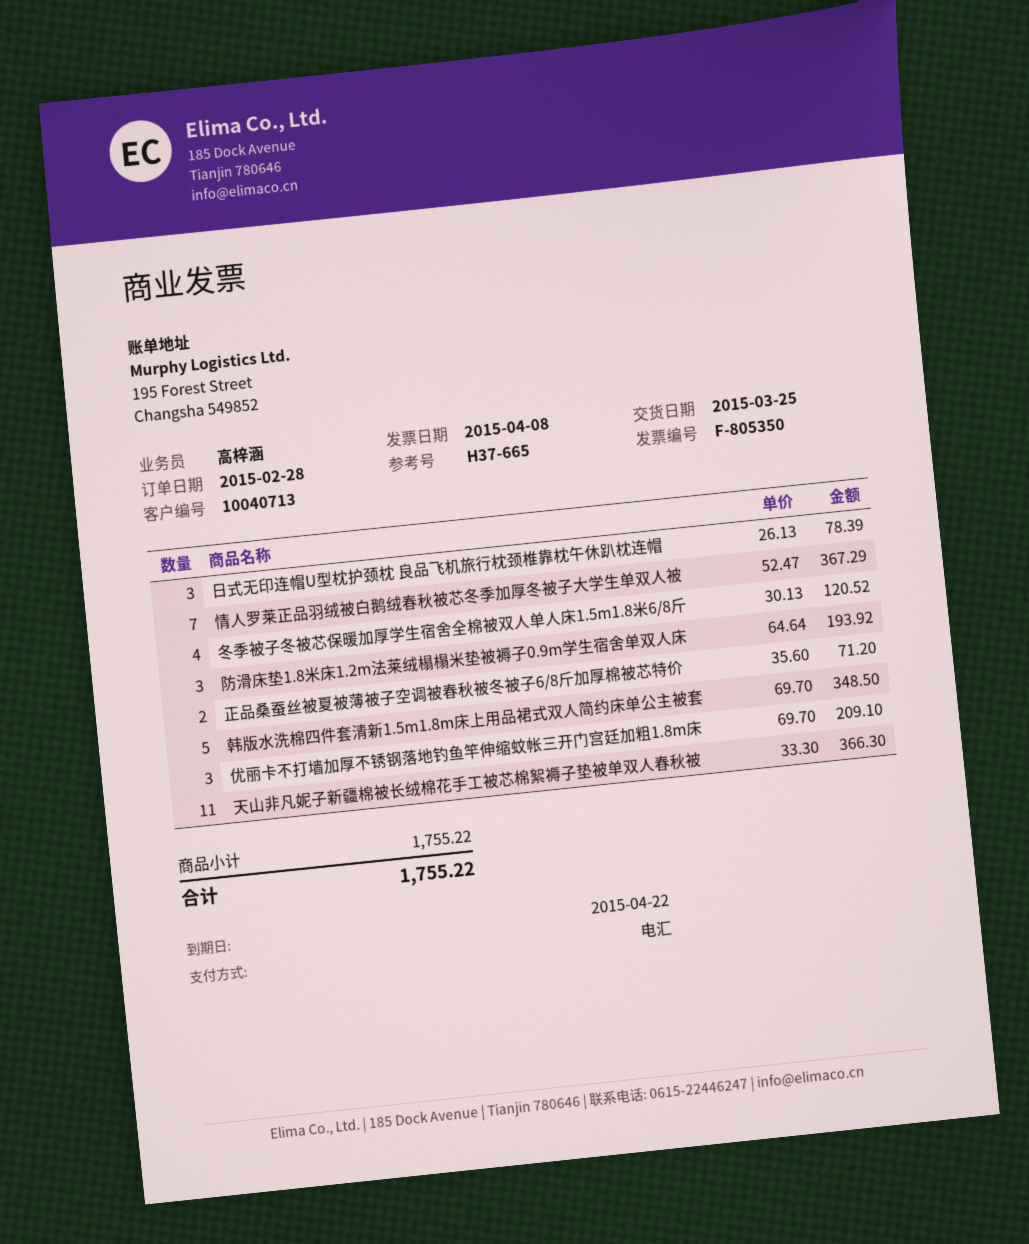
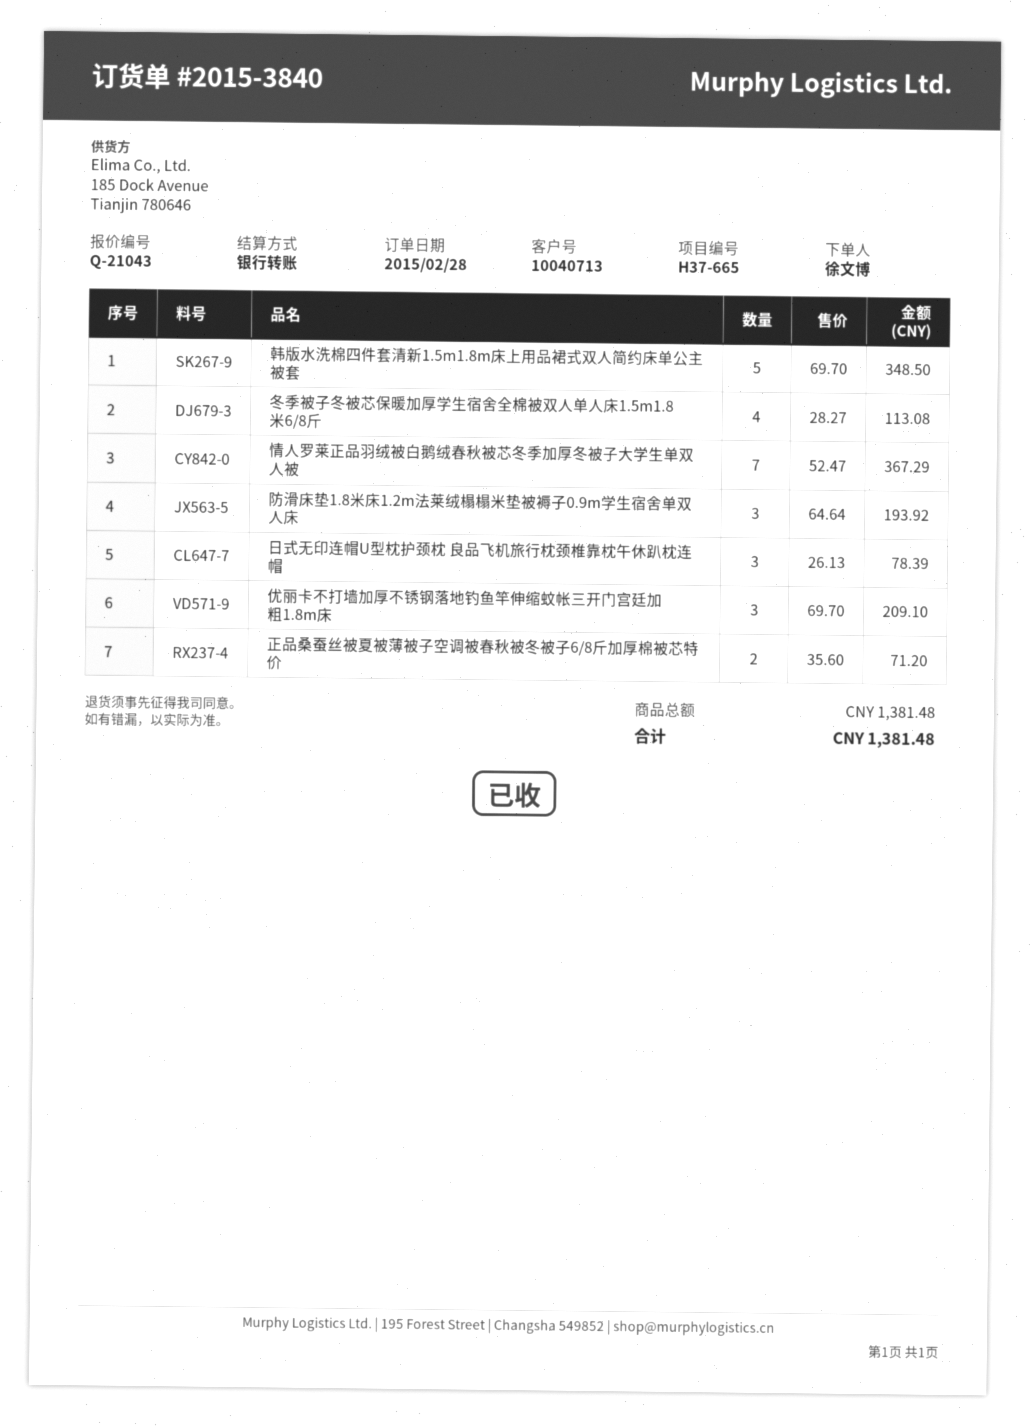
冬季被子冬被芯保暖加厚学生宿舍全棉被双人单人床1.5m1.8米6/8斤: 4 x 30.13 = 120.52 -> 4 x 28.27 = 113.08
天山非凡妮子新疆棉被长绒棉花手工被芯棉絮褥子垫被单双人春秋被: 11 x 33.30 = 366.30 -> none
subtotal: 1755.22 -> 1381.48
total: 1755.22 -> 1381.48

